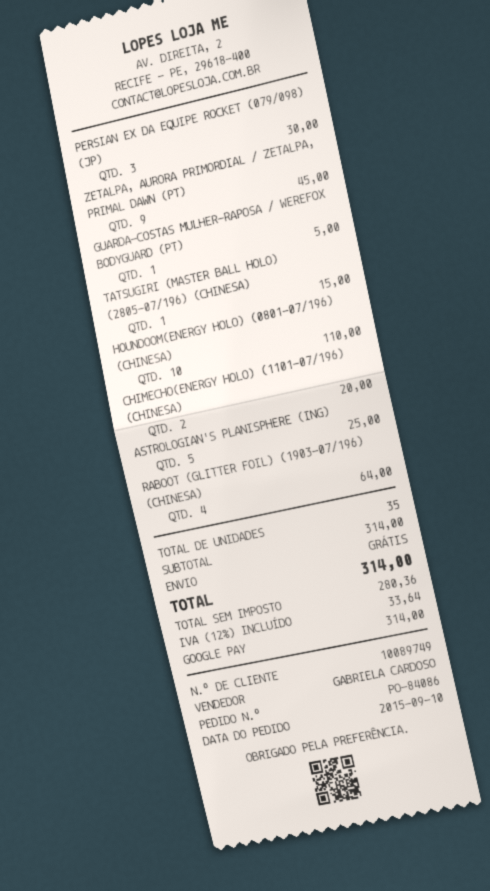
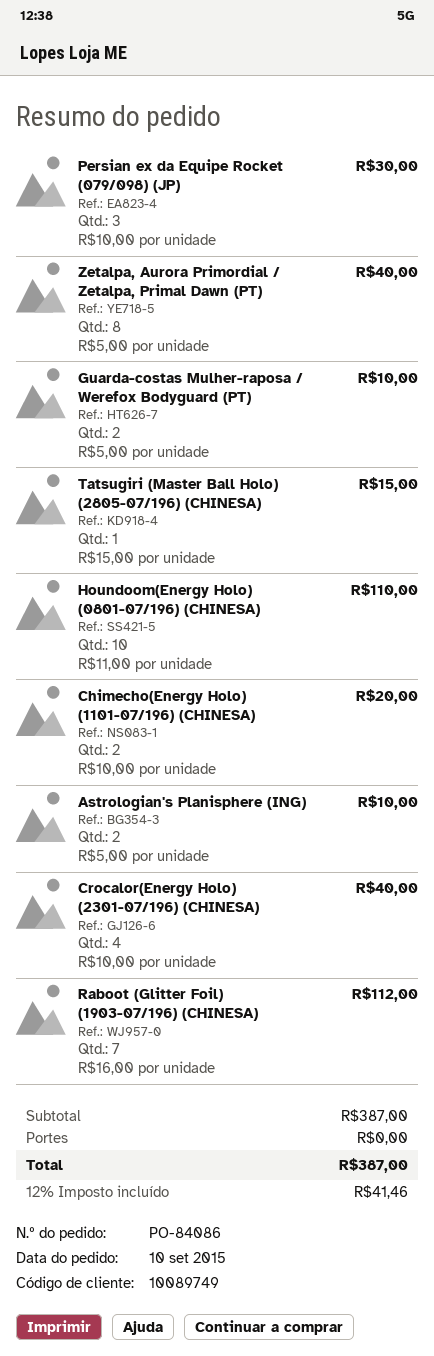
ZETALPA, AURORA PRIMORDIAL / ZETALPA, PRIMAL DAWN (PT): 9 for 45.00 -> 8 for 40.00
GUARDA-COSTAS MULHER-RAPOSA / WEREFOX BODYGUARD (PT): 1 for 5.00 -> 2 for 10.00
ASTROLOGIAN'S PLANISPHERE (ING): 5 for 25.00 -> 2 for 10.00
RABOOT (GLITTER FOIL) (1903-07/196) (CHINESA): 4 for 64.00 -> 7 for 112.00
Crocalor(Energy Holo) (2301-07/196) (CHINESA): none -> 4 for 40.00
subtotal: 314.00 -> 387.00
tax: 12% = 33.64 -> 12% = 41.46
total: 314.00 -> 387.00

